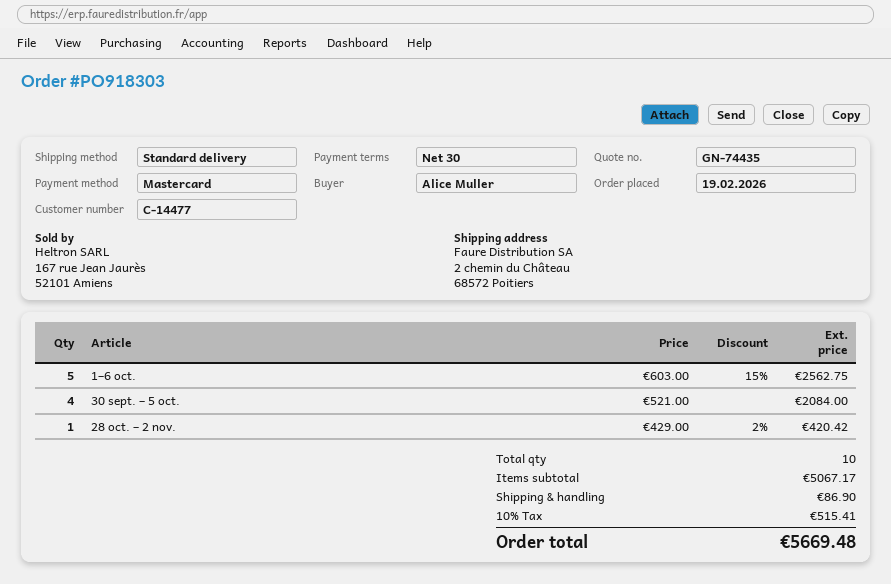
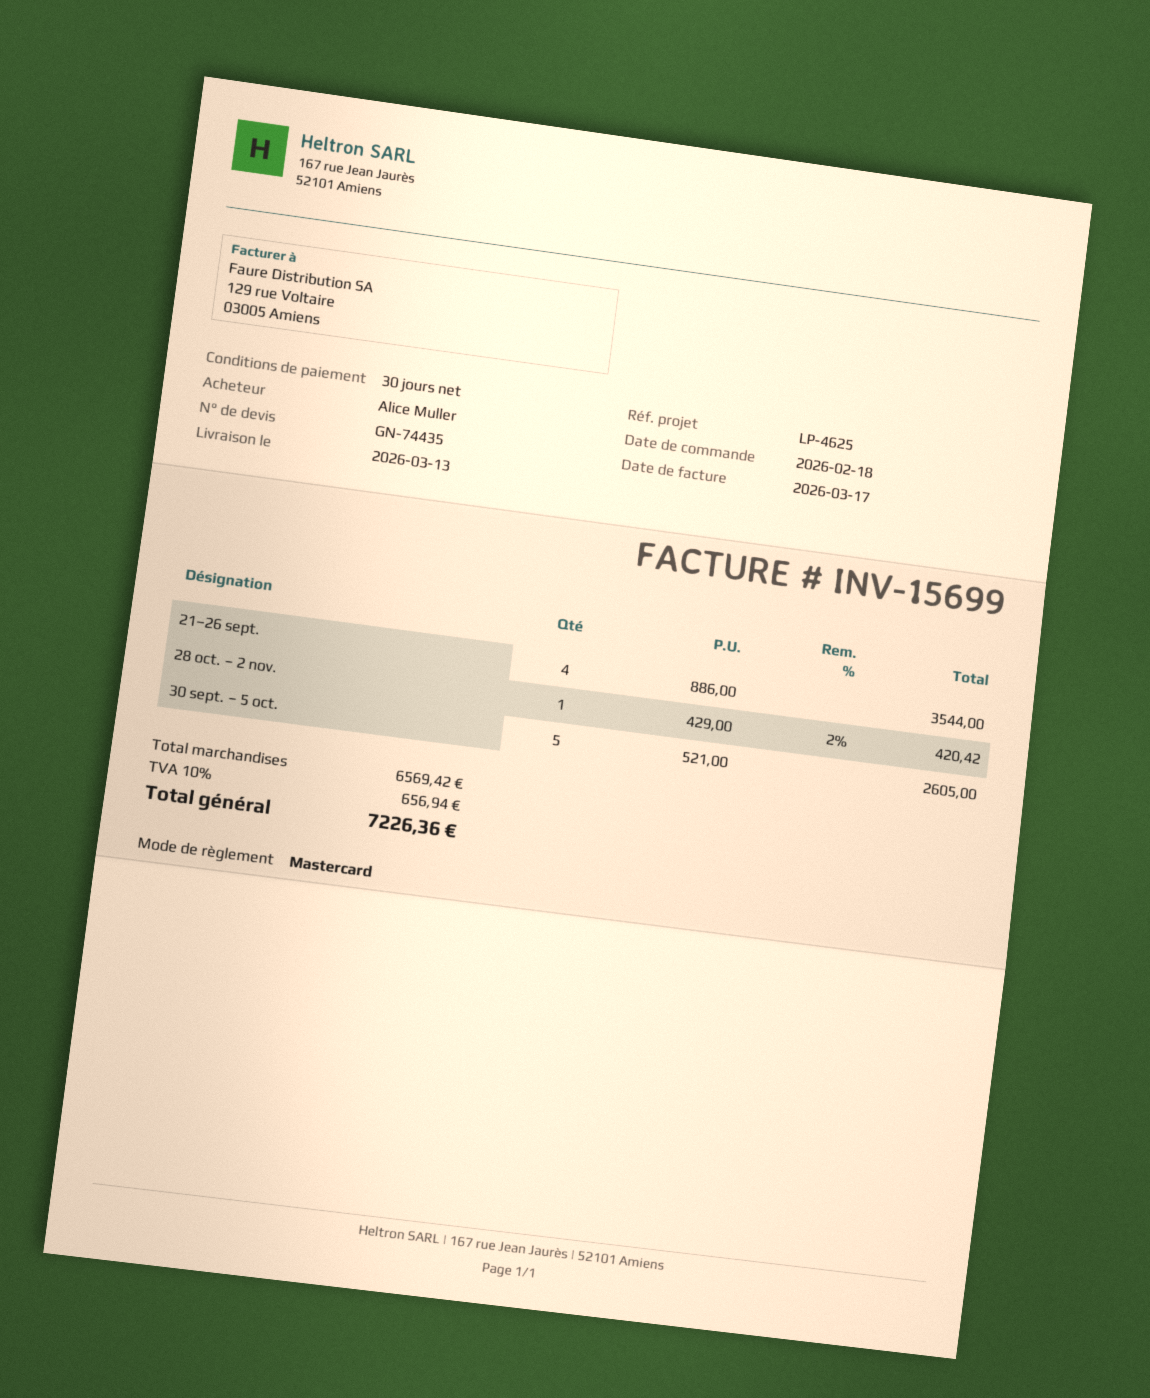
order date: 2026-02-19 -> 2026-02-18
1–6 oct.: 5 x 603.00 - 15% = 2562.75 -> none
30 sept. – 5 oct.: 4 x 521.00 = 2084.00 -> 5 x 521.00 = 2605.00
21–26 sept.: none -> 4 x 886.00 = 3544.00
subtotal: 5067.17 -> 6569.42
shipping: 86.90 -> none
tax: 10% = 515.41 -> 10% = 656.94
total: 5669.48 -> 7226.36

